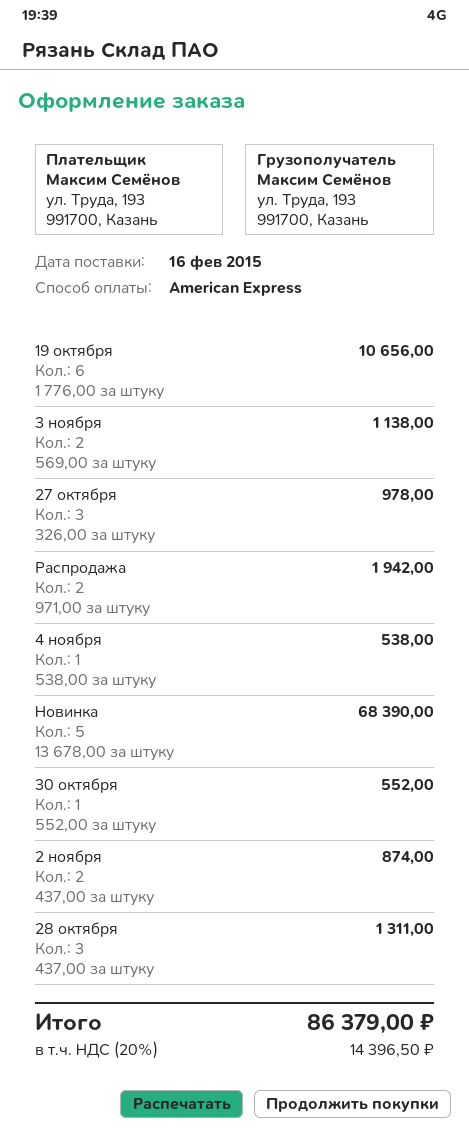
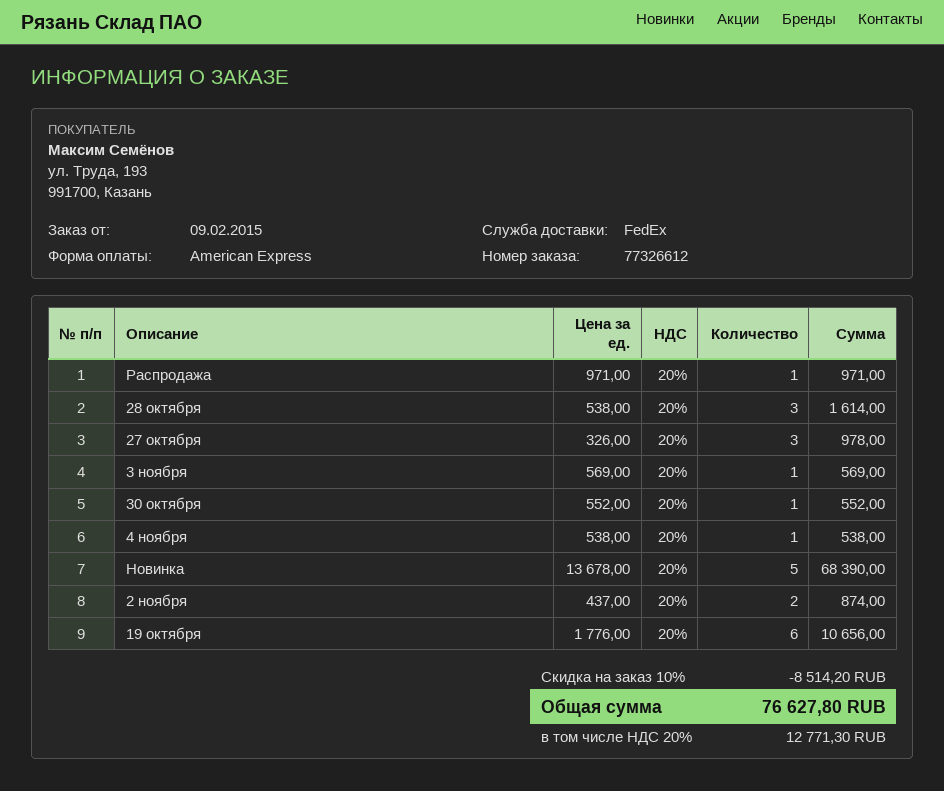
3 ноября: 2 x 569.00 = 1138.00 -> 1 x 569.00 = 569.00
Распродажа: 2 x 971.00 = 1942.00 -> 1 x 971.00 = 971.00
28 октября: 3 x 437.00 = 1311.00 -> 3 x 538.00 = 1614.00
discount: none -> 10% = 8514.20
tax: 20% = 14396.50 -> 20% = 12771.30
total: 86379.00 -> 76627.80

